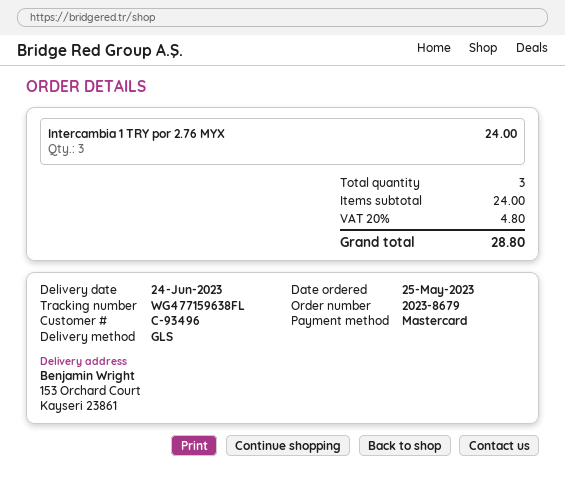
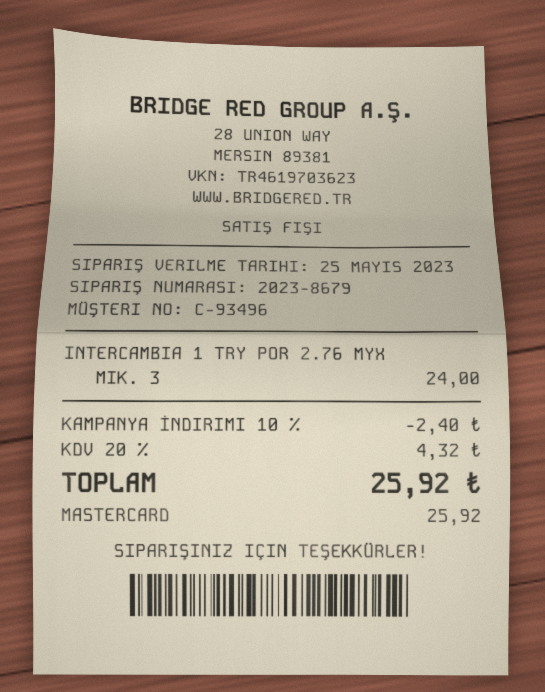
discount: none -> 10% = 2.40
tax: 20% = 4.80 -> 20% = 4.32
total: 28.80 -> 25.92

